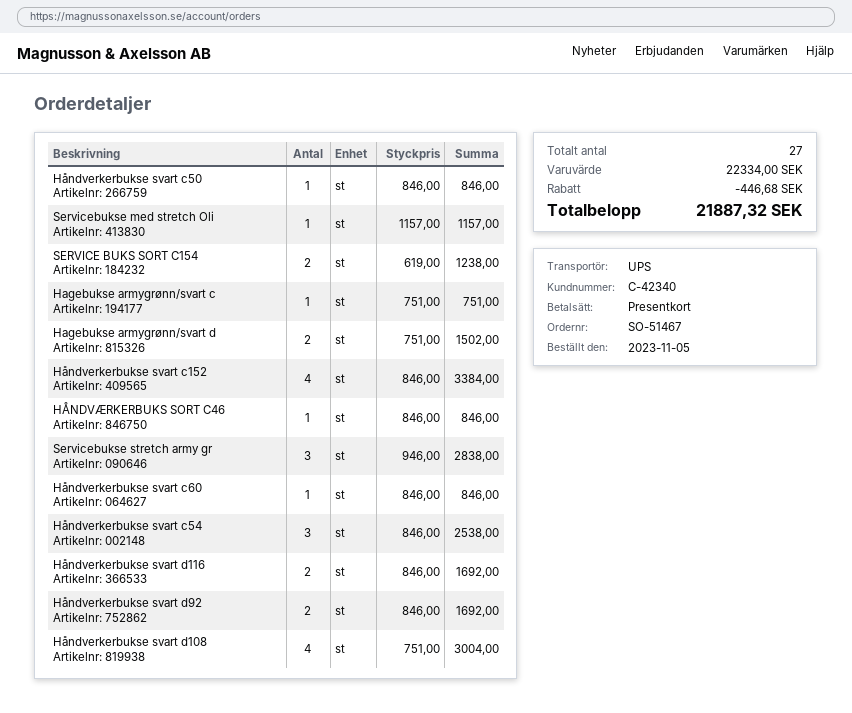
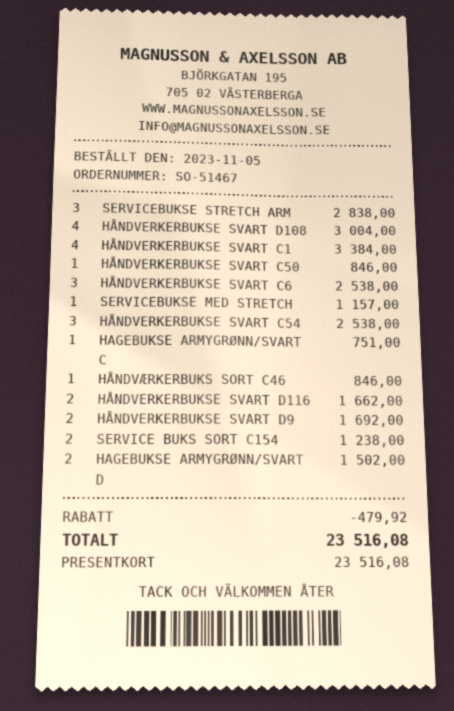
Håndverkerbukse svart c60: 1 for 846.00 -> 3 for 2538.00
Håndverkerbukse svart d116: 2 for 1692.00 -> 2 for 1662.00
discount: 446.68 -> 479.92
total: 21887.32 -> 23516.08

